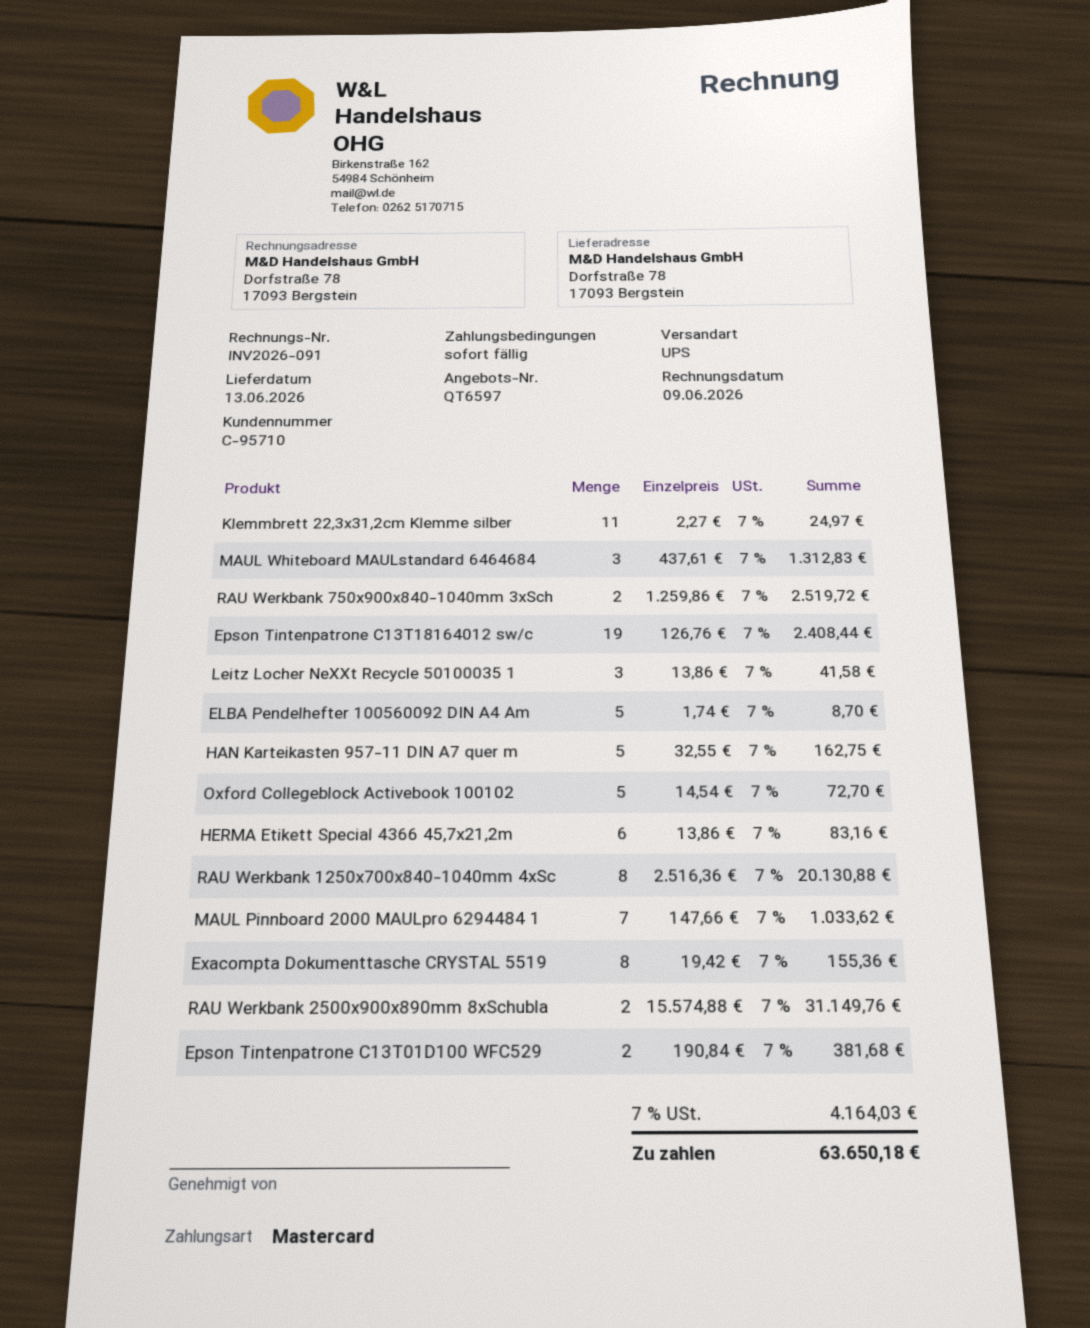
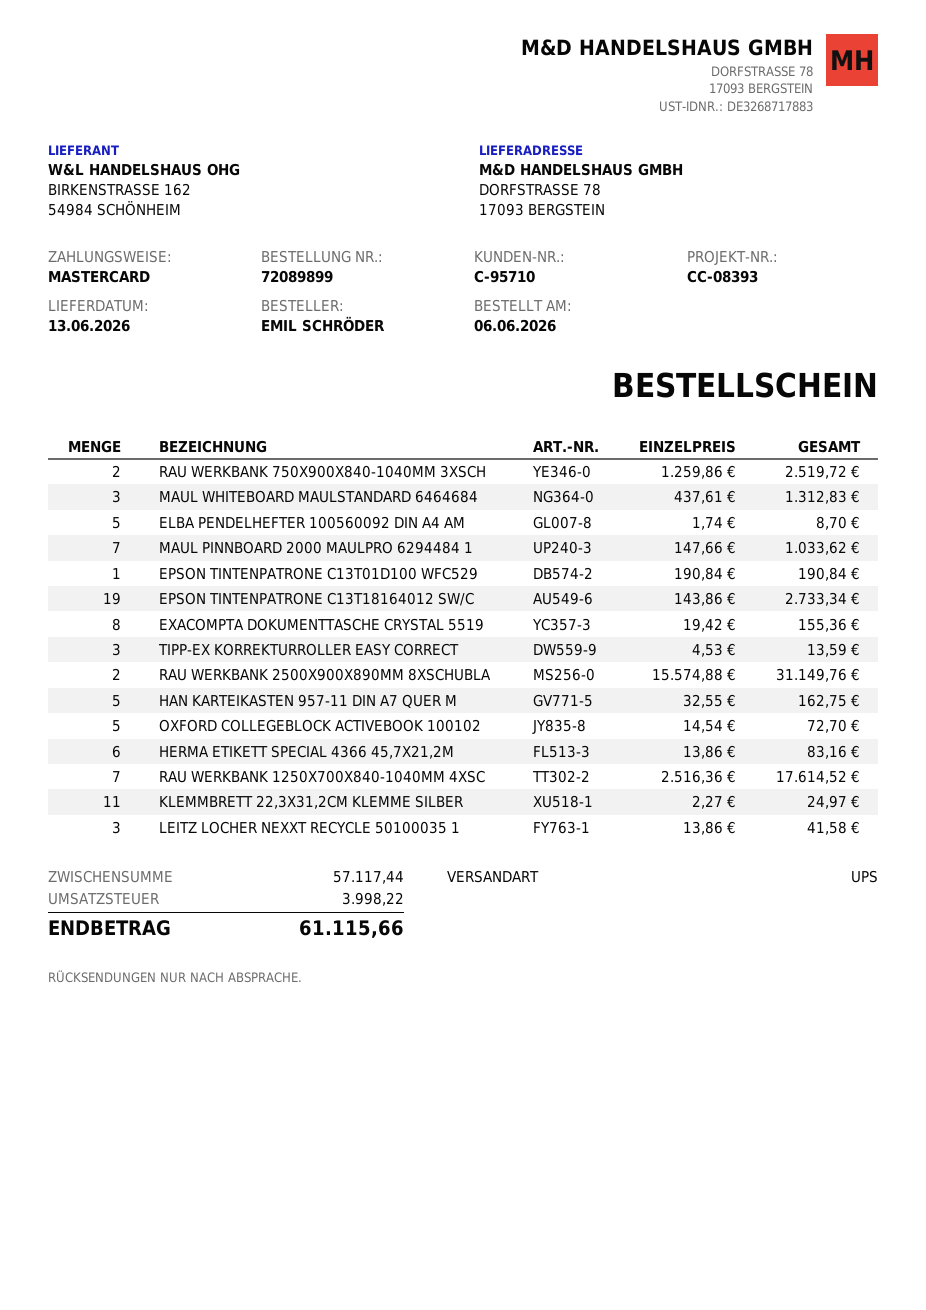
Epson Tintenpatrone C13T18164012 sw/c: 19 x 126.76 = 2408.44 -> 19 x 143.86 = 2733.34
RAU Werkbank 1250x700x840-1040mm 4xSc: 8 x 2516.36 = 20130.88 -> 7 x 2516.36 = 17614.52
Epson Tintenpatrone C13T01D100 WFC529: 2 x 190.84 = 381.68 -> 1 x 190.84 = 190.84
TIPP-EX KORREKTURROLLER EASY CORRECT: none -> 3 x 4.53 = 13.59
tax: 4164.03 -> 3998.22
total: 63650.18 -> 61115.66

